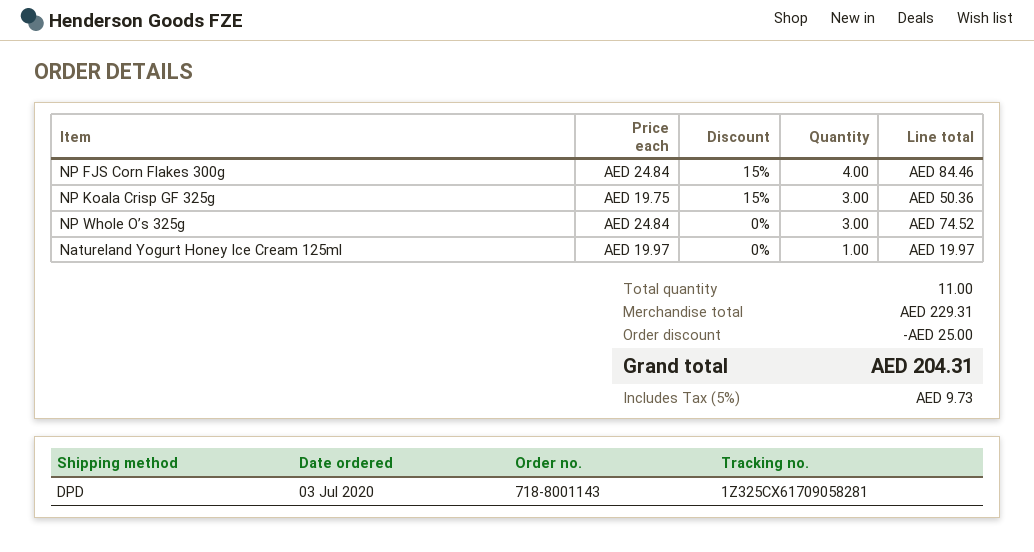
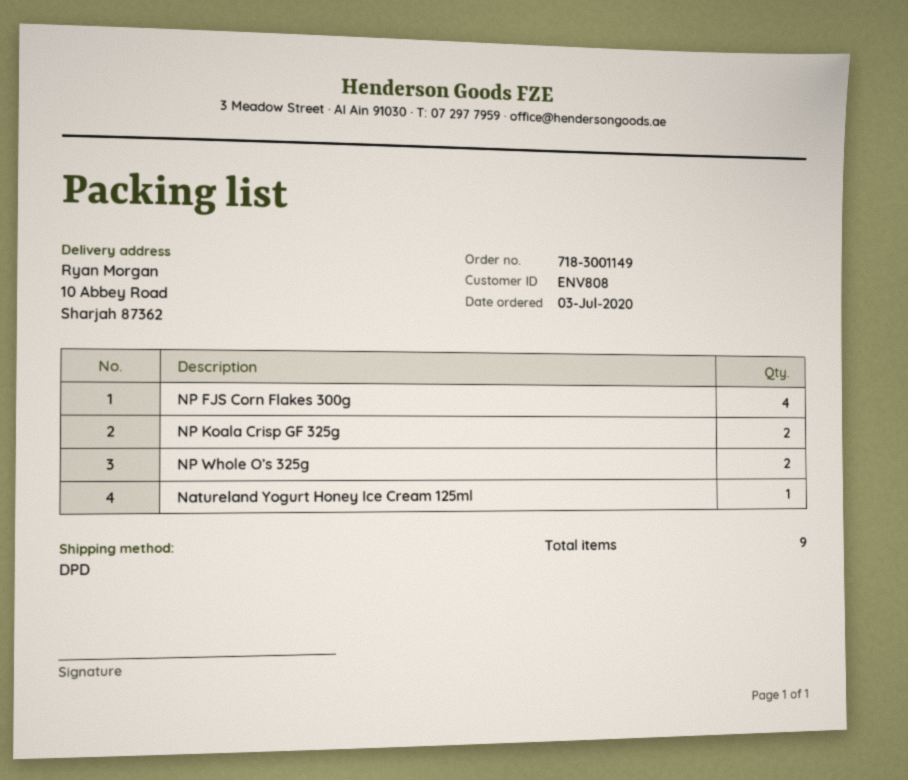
order number: 718-8001143 -> 718-3001149
NP Koala Crisp GF 325g: 3 -> 2
NP Whole O’s 325g: 3 -> 2
total quantity: 11 -> 9

